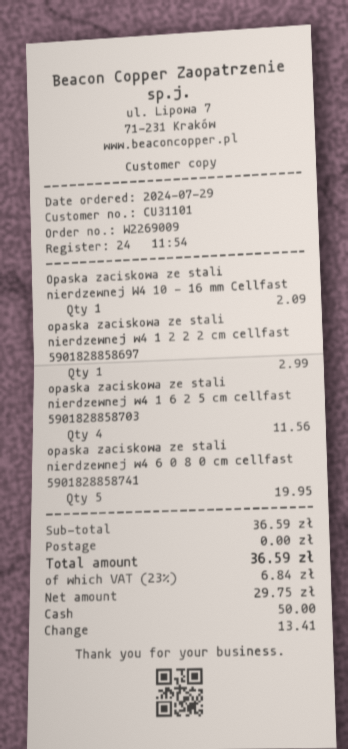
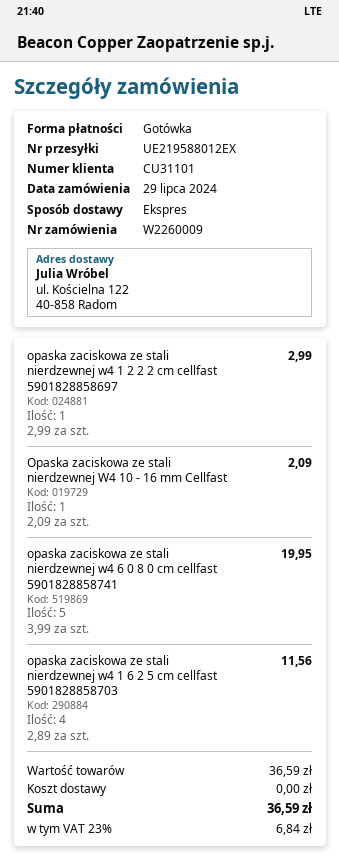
order number: W2269009 -> W2260009

